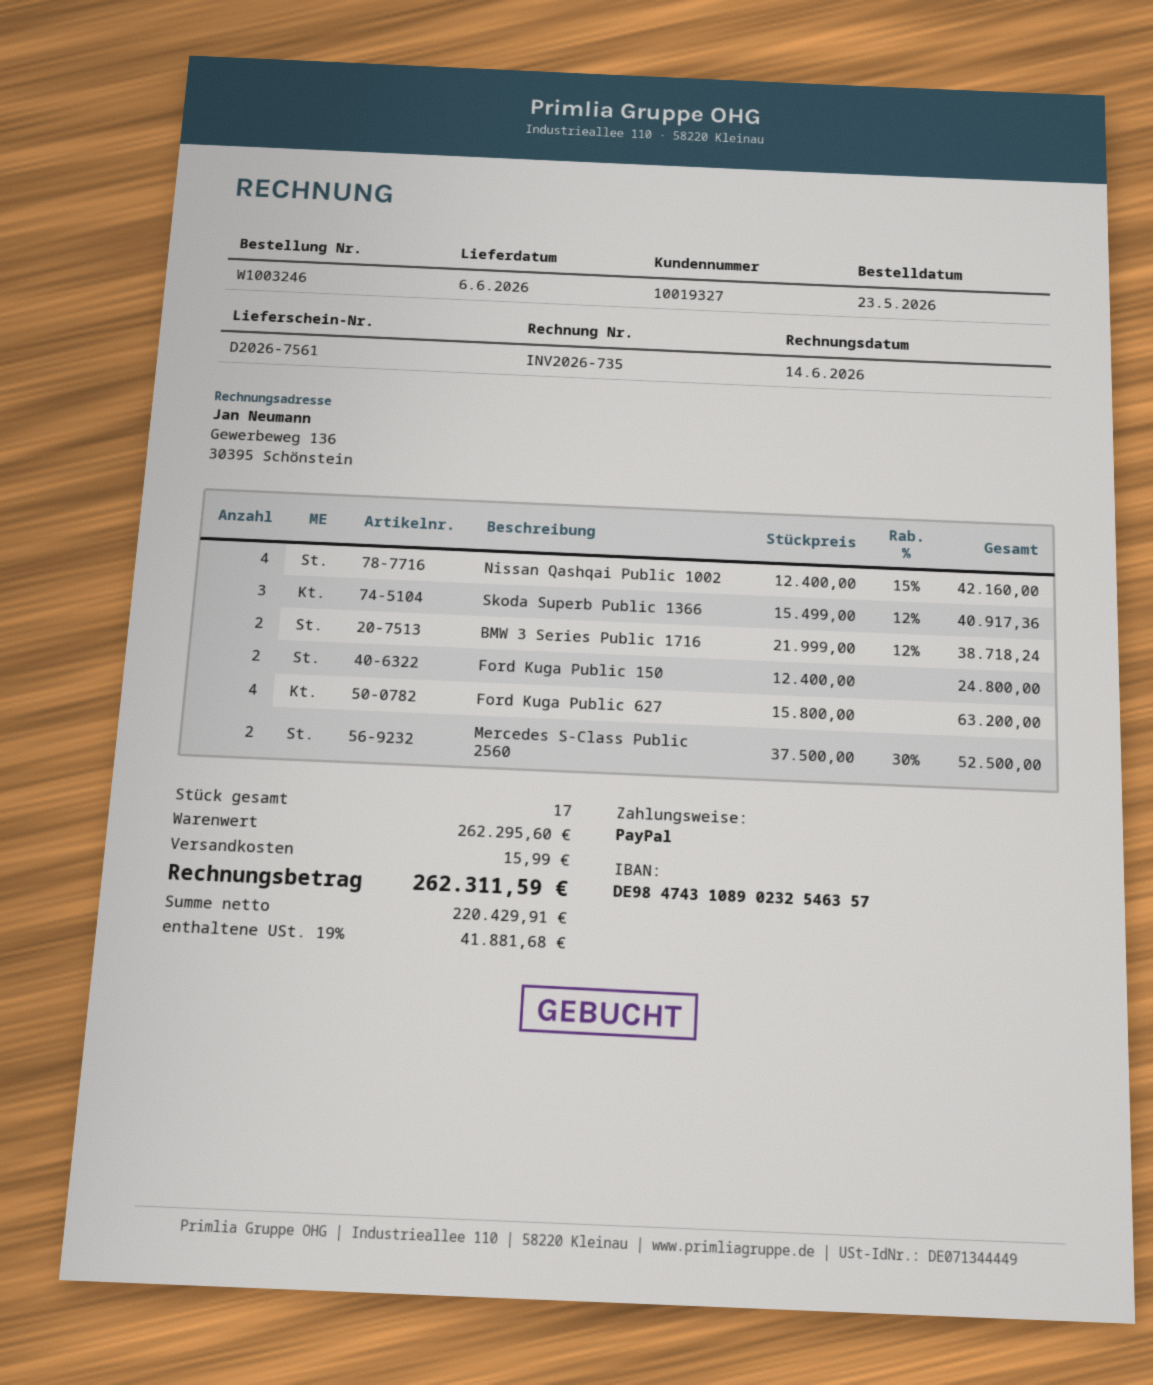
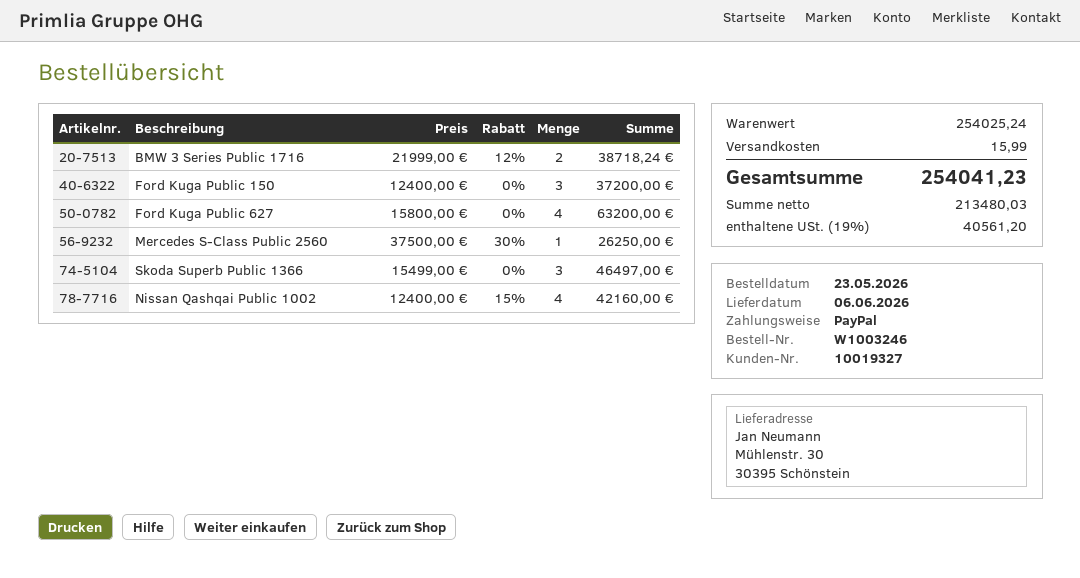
Skoda Superb Public 1366: 3 x 15499.00 - 12% = 40917.36 -> 3 x 15499.00 = 46497.00
Ford Kuga Public 150: 2 x 12400.00 = 24800.00 -> 3 x 12400.00 = 37200.00
Mercedes S-Class Public 2560: 2 x 37500.00 - 30% = 52500.00 -> 1 x 37500.00 - 30% = 26250.00
subtotal: 262295.60 -> 254025.24
net: 220429.91 -> 213480.03
tax: 19% = 41881.68 -> 19% = 40561.20
total: 262311.59 -> 254041.23

